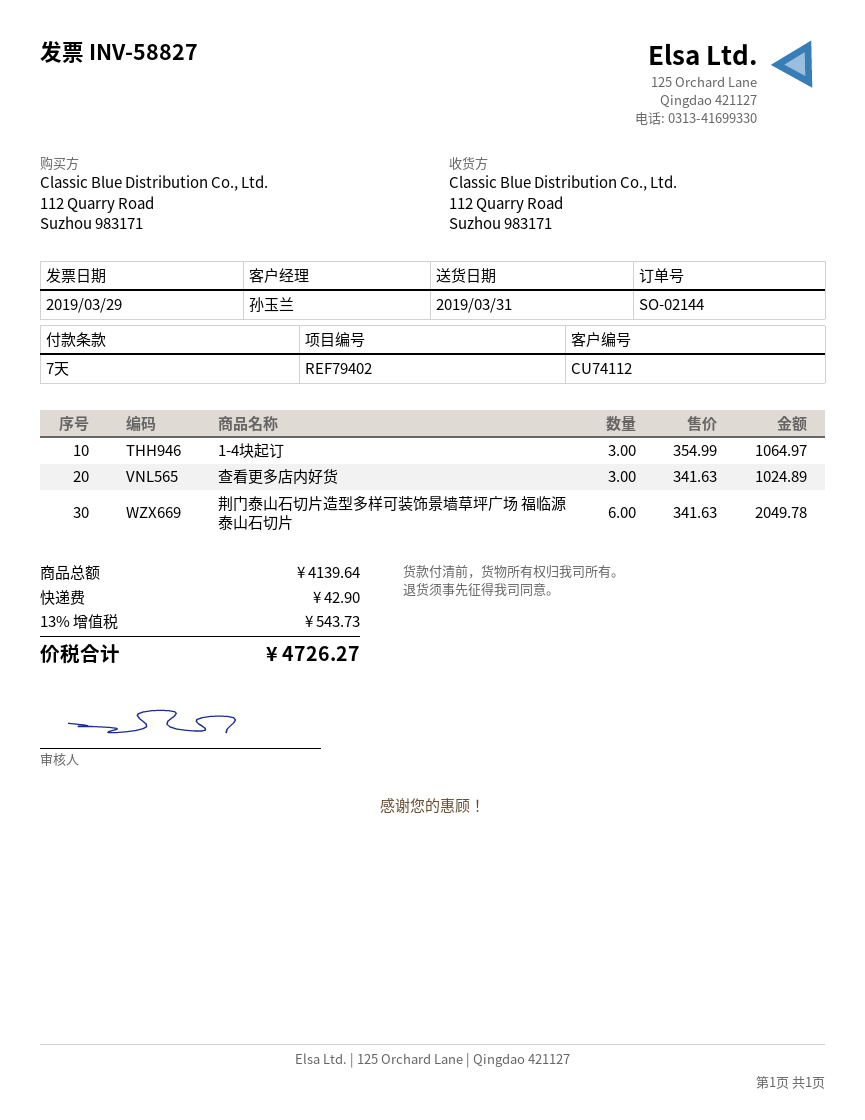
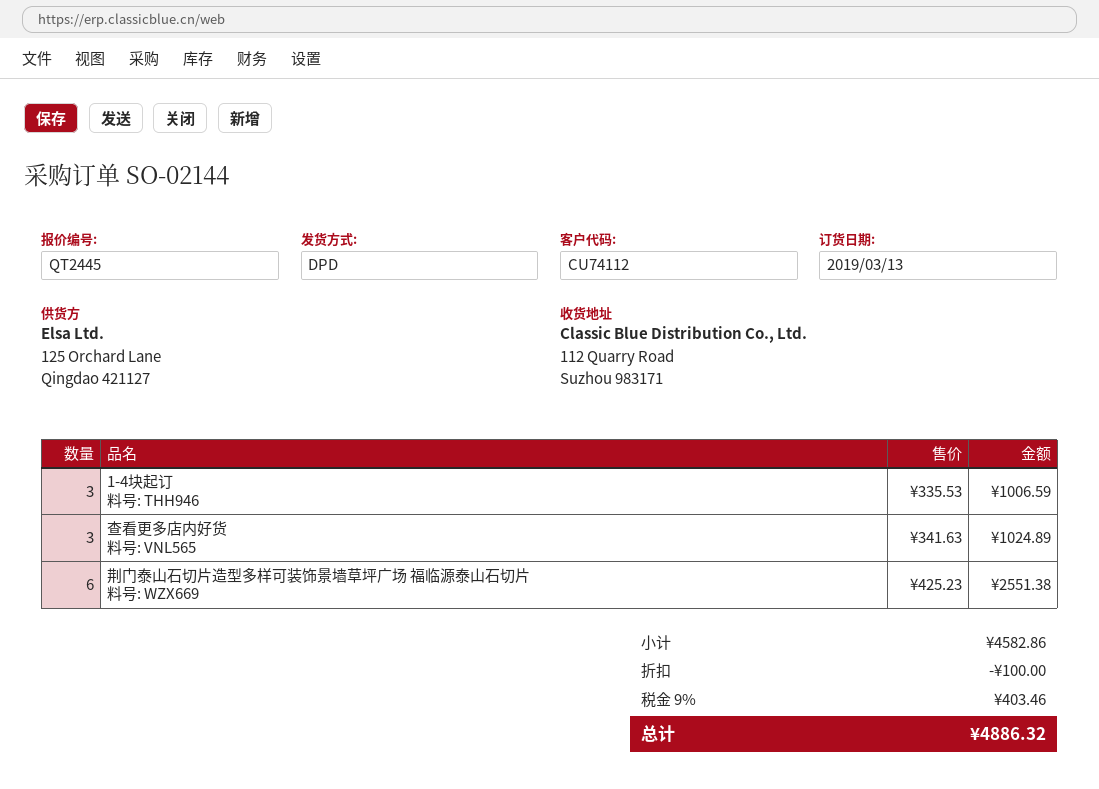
1-4块起订: 3 x 354.99 = 1064.97 -> 3 x 335.53 = 1006.59
荆门泰山石切片造型多样可装饰景墙草坪广场 福临源泰山石切片: 6 x 341.63 = 2049.78 -> 6 x 425.23 = 2551.38
subtotal: 4139.64 -> 4582.86
discount: none -> 100.00
shipping: 42.90 -> none
tax: 13% = 543.73 -> 9% = 403.46
total: 4726.27 -> 4886.32

